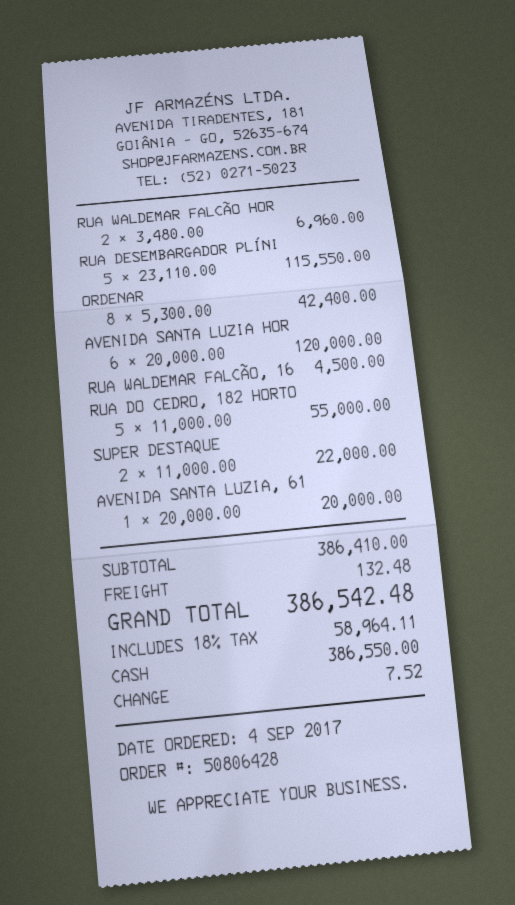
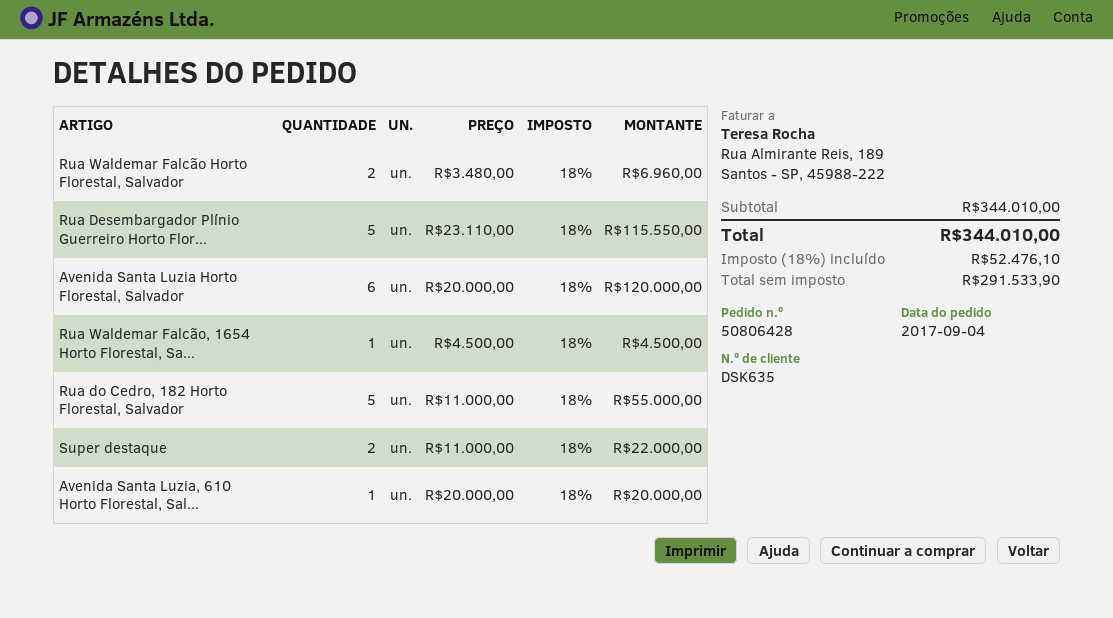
ORDENAR: 8 x 5300.00 = 42400.00 -> none
subtotal: 386410.00 -> 344010.00
shipping: 132.48 -> none
tax: 18% = 58964.11 -> 18% = 52476.10
total: 386542.48 -> 344010.00

